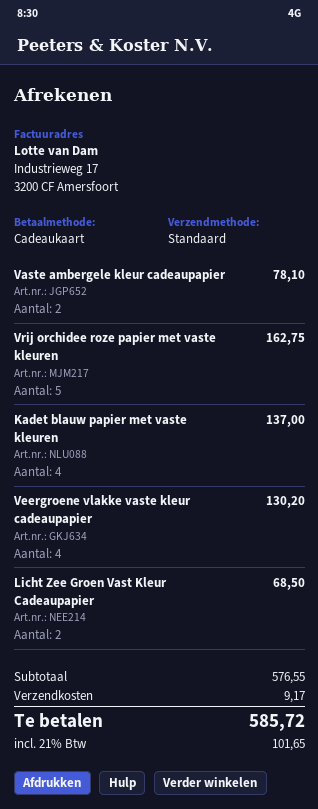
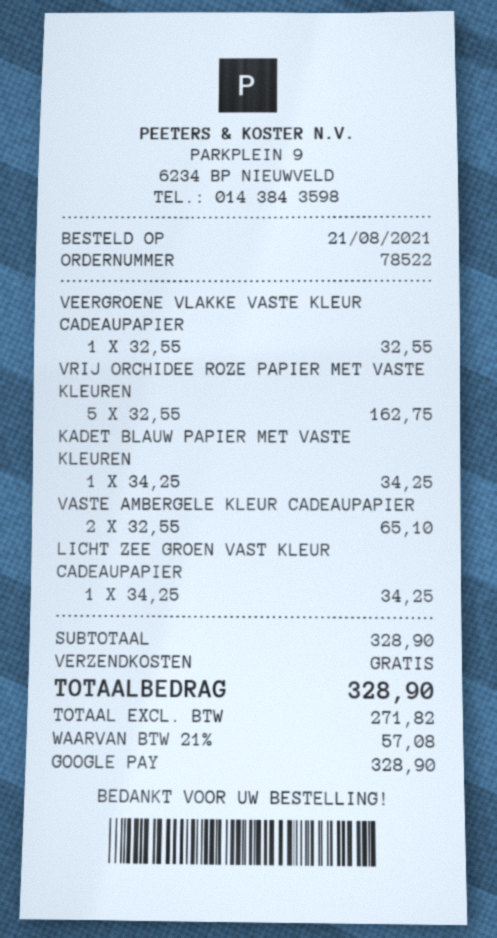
payment method: gift card -> Google Pay
Vaste ambergele kleur cadeaupapier: 2 for 78.10 -> 2 for 65.10
Kadet blauw papier met vaste kleuren: 4 for 137.00 -> 1 for 34.25
Veergroene vlakke vaste kleur cadeaupapier: 4 for 130.20 -> 1 for 32.55
Licht Zee Groen Vast Kleur Cadeaupapier: 2 for 68.50 -> 1 for 34.25
subtotal: 576.55 -> 328.90
shipping: 9.17 -> 0.00
tax: 21% = 101.65 -> 21% = 57.08
total: 585.72 -> 328.90

